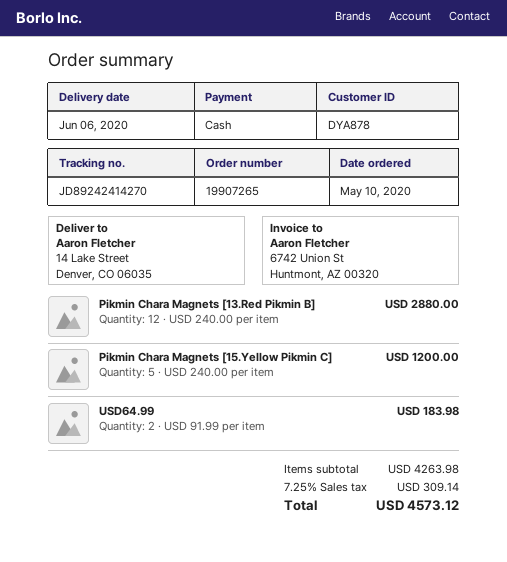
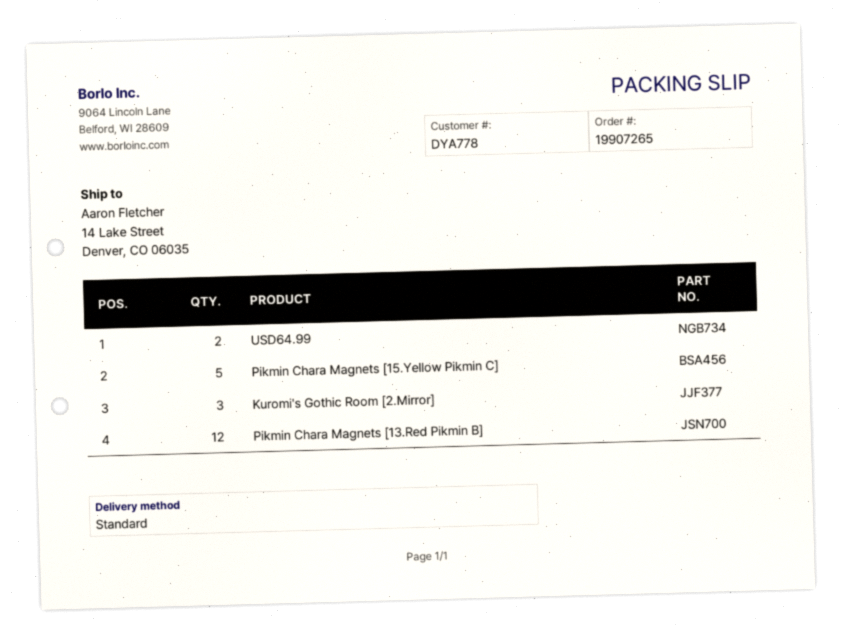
customer number: DYA878 -> DYA778
Kuromi's Gothic Room [2.Mirror]: none -> 3

